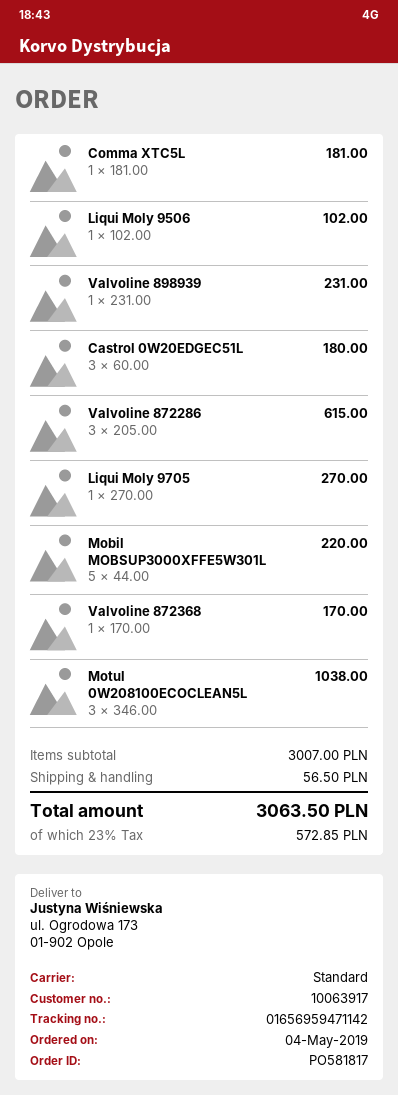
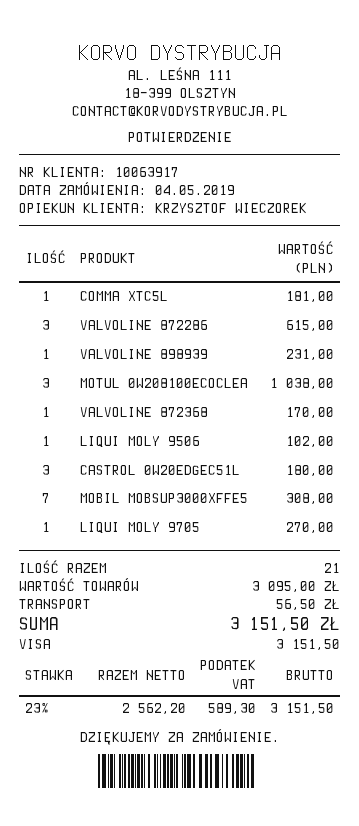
Mobil MOBSUP3000XFFE5W301L: 5 for 220.00 -> 7 for 308.00
subtotal: 3007.00 -> 3095.00
tax: 23% = 572.85 -> 23% = 589.30
total: 3063.50 -> 3151.50

